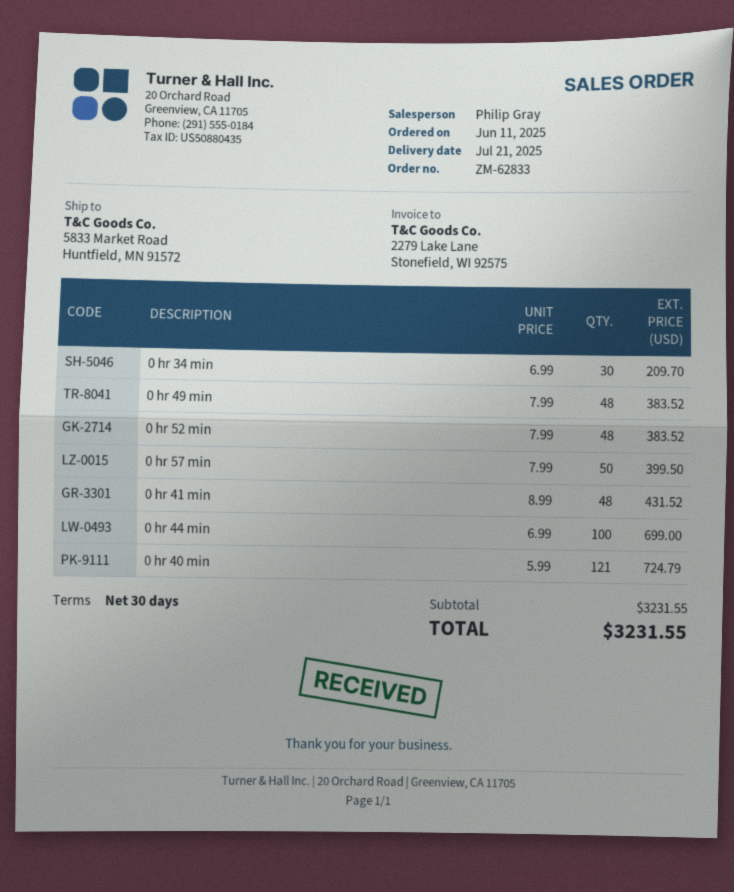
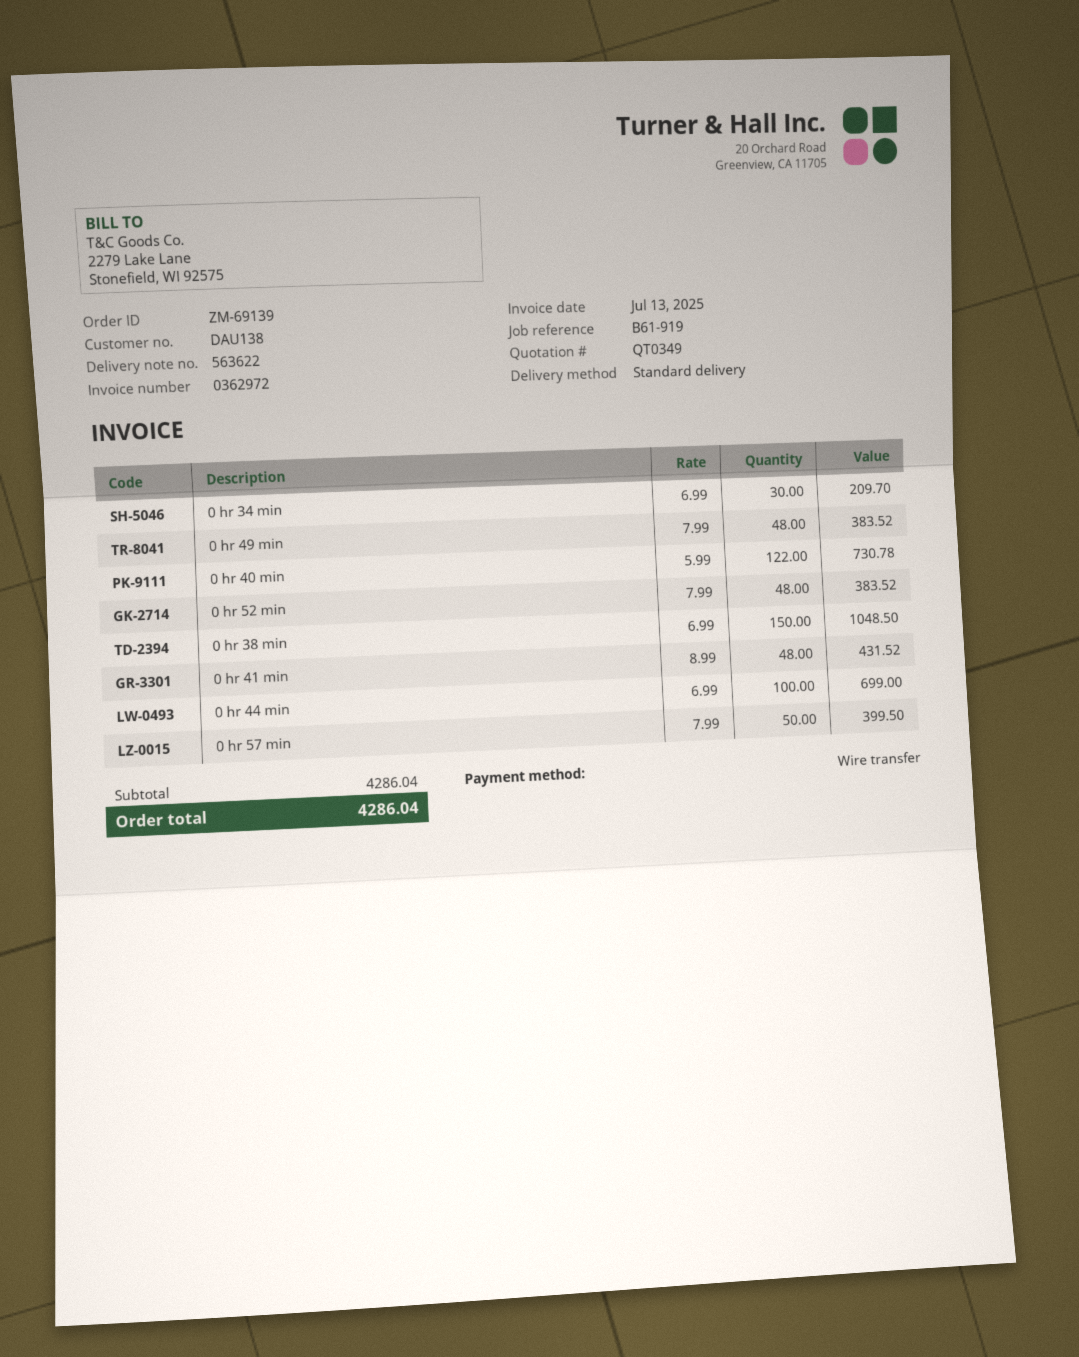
order number: ZM-62833 -> ZM-69139
0 hr 40 min: 121 x 5.99 = 724.79 -> 122 x 5.99 = 730.78
0 hr 38 min: none -> 150 x 6.99 = 1048.50
subtotal: 3231.55 -> 4286.04
total: 3231.55 -> 4286.04

